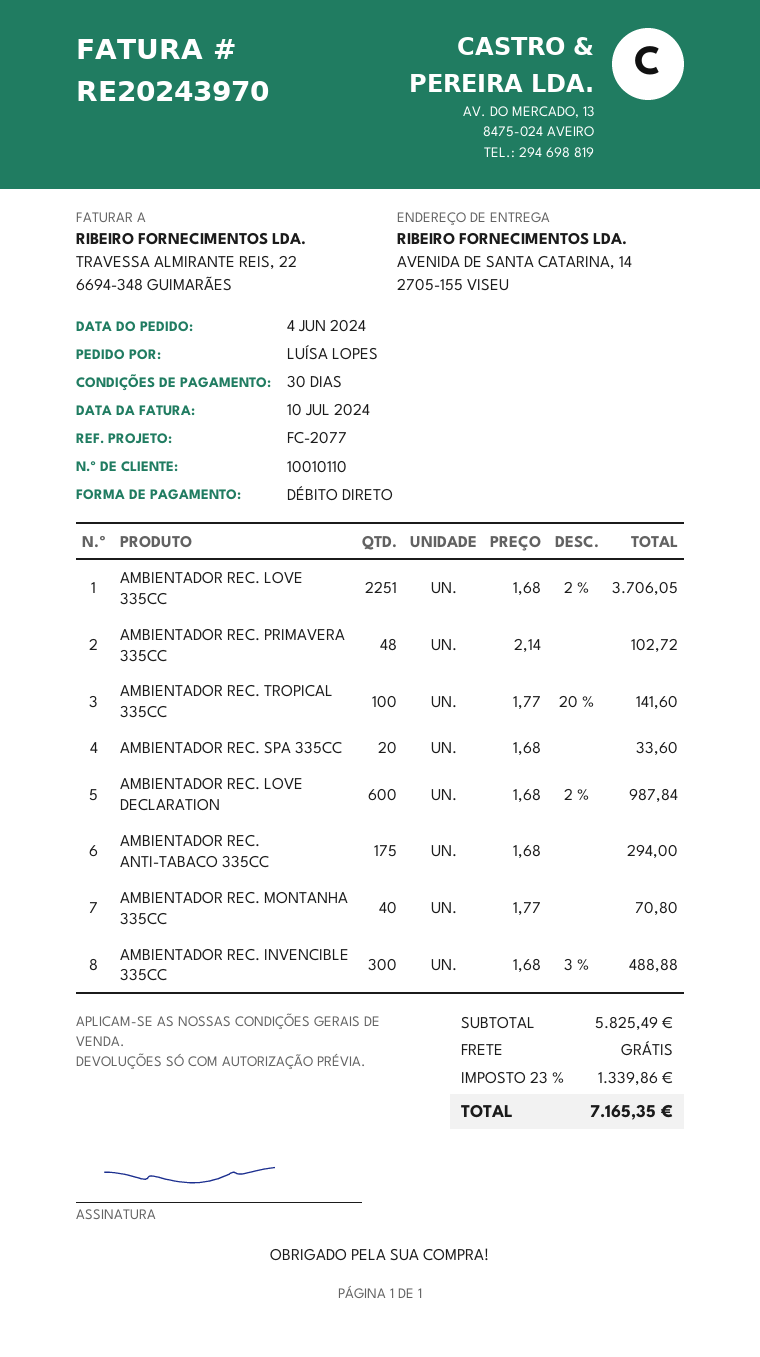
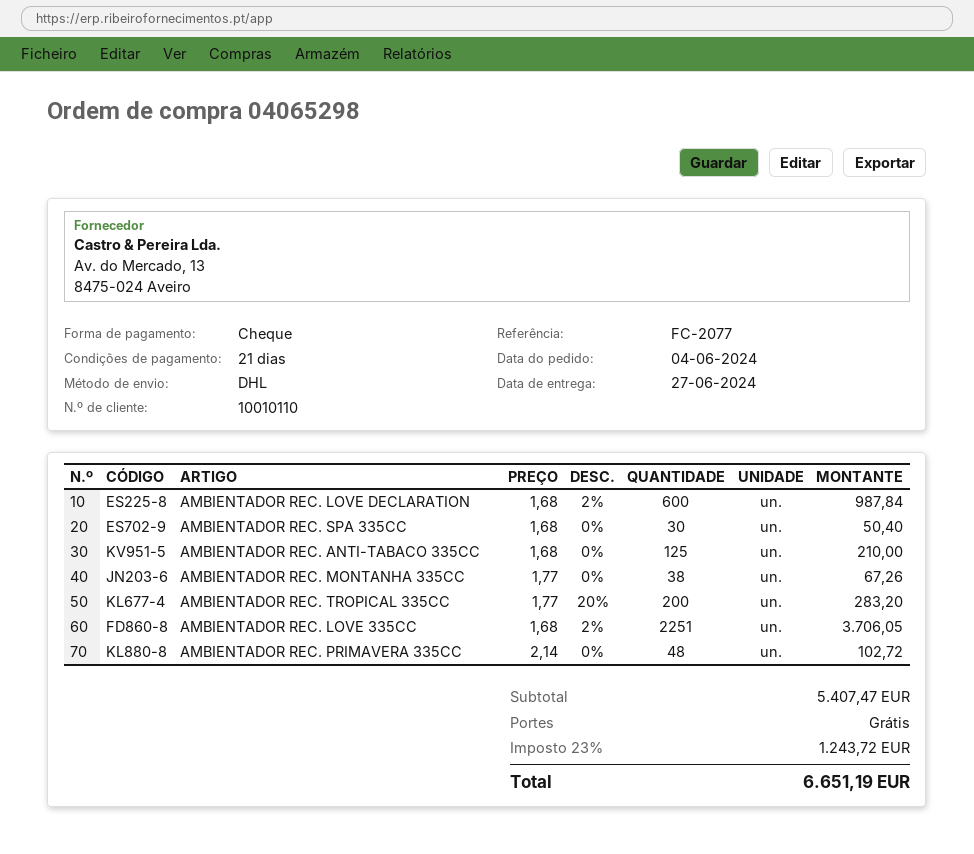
payment terms: 30 days -> 21 days
payment method: direct debit -> cheque
AMBIENTADOR REC. TROPICAL 335CC: 100 x 1.77 - 20% = 141.60 -> 200 x 1.77 - 20% = 283.20
AMBIENTADOR REC. SPA 335CC: 20 x 1.68 = 33.60 -> 30 x 1.68 = 50.40
AMBIENTADOR REC. ANTI-TABACO 335CC: 175 x 1.68 = 294.00 -> 125 x 1.68 = 210.00
AMBIENTADOR REC. MONTANHA 335CC: 40 x 1.77 = 70.80 -> 38 x 1.77 = 67.26
AMBIENTADOR REC. INVENCIBLE 335CC: 300 x 1.68 - 3% = 488.88 -> none
subtotal: 5825.49 -> 5407.47
tax: 23% = 1339.86 -> 23% = 1243.72
total: 7165.35 -> 6651.19

